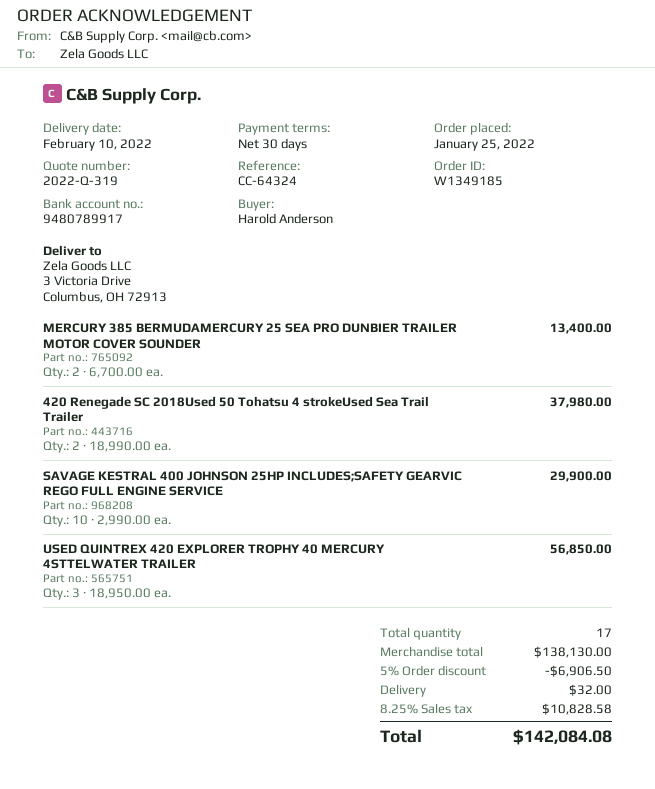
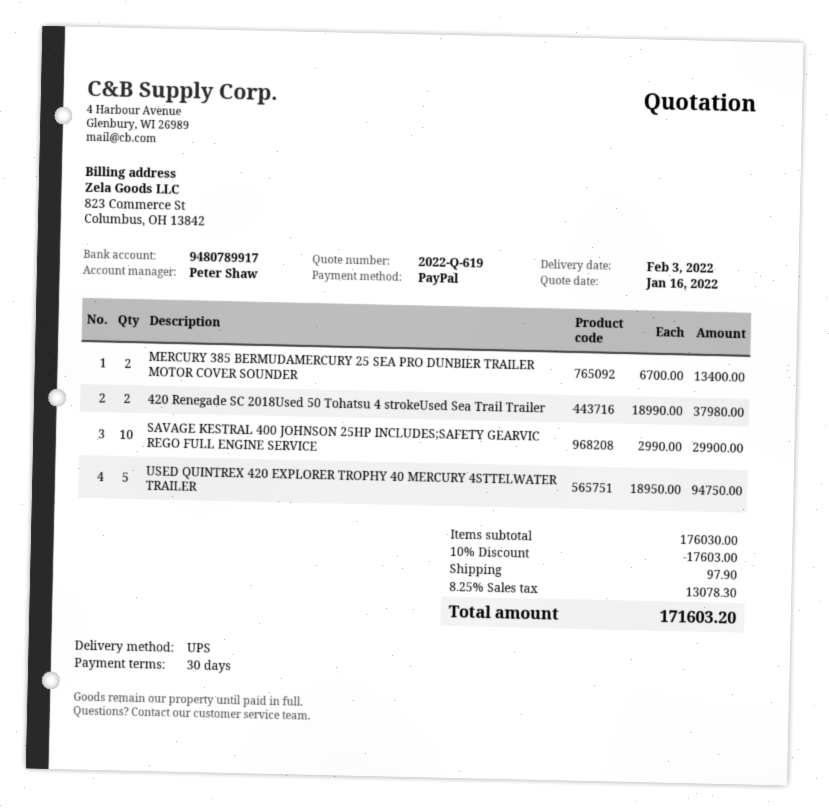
quote number: 2022-Q-319 -> 2022-Q-619
delivery date: 2022-02-10 -> 2022-02-03
USED QUINTREX 420 EXPLORER TROPHY 40 MERCURY 4STTELWATER TRAILER: 3 x 18950.00 = 56850.00 -> 5 x 18950.00 = 94750.00
subtotal: 138130.00 -> 176030.00
discount: 5% = 6906.50 -> 10% = 17603.00
shipping: 32.00 -> 97.90
tax: 8.25% = 10828.58 -> 8.25% = 13078.30
total: 142084.08 -> 171603.20

